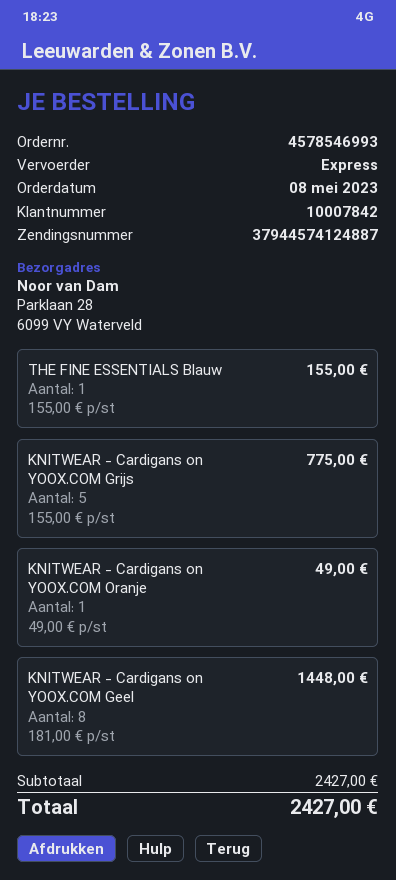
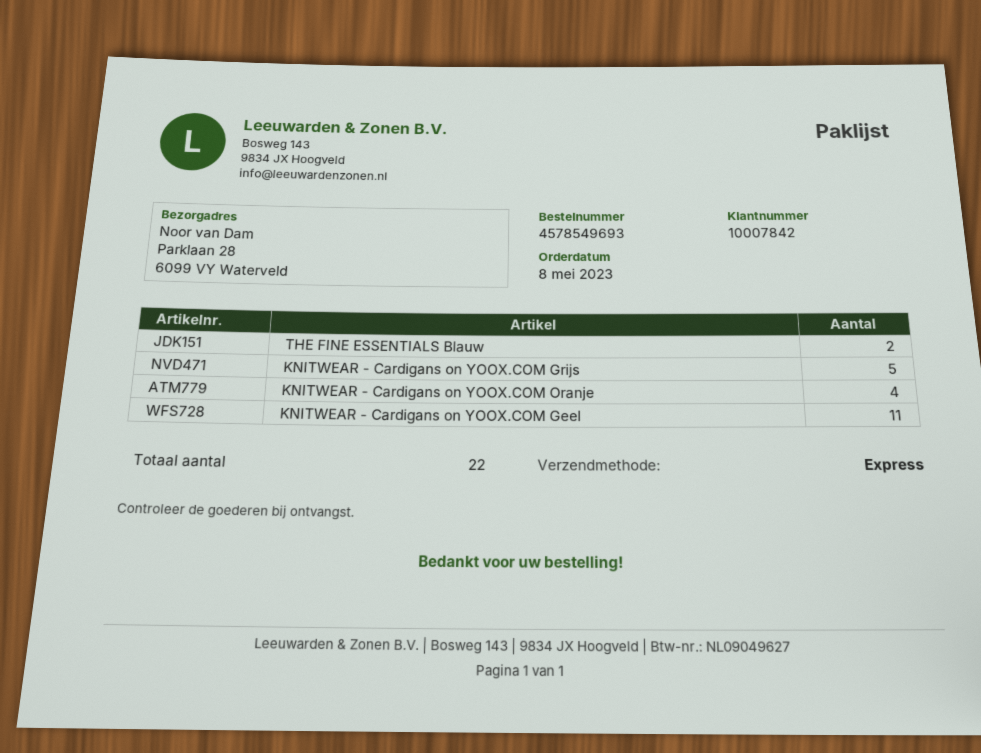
order number: 4578546993 -> 4578549693
THE FINE ESSENTIALS Blauw: 1 -> 2
KNITWEAR - Cardigans on YOOX.COM Oranje: 1 -> 4
KNITWEAR - Cardigans on YOOX.COM Geel: 8 -> 11

